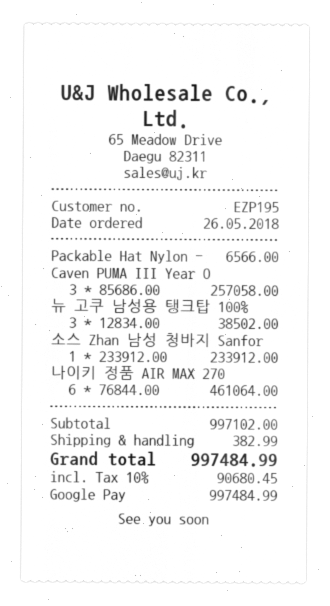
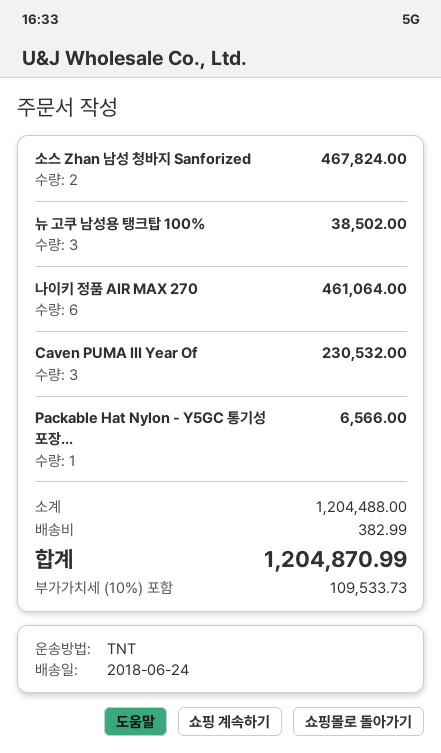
Caven PUMA III Year O: 3 for 257058.00 -> 3 for 230532.00
소스 Zhan 남성 청바지 Sanfor: 1 for 233912.00 -> 2 for 467824.00
subtotal: 997102.00 -> 1204488.00
tax: 10% = 90680.45 -> 10% = 109533.73
total: 997484.99 -> 1204870.99

